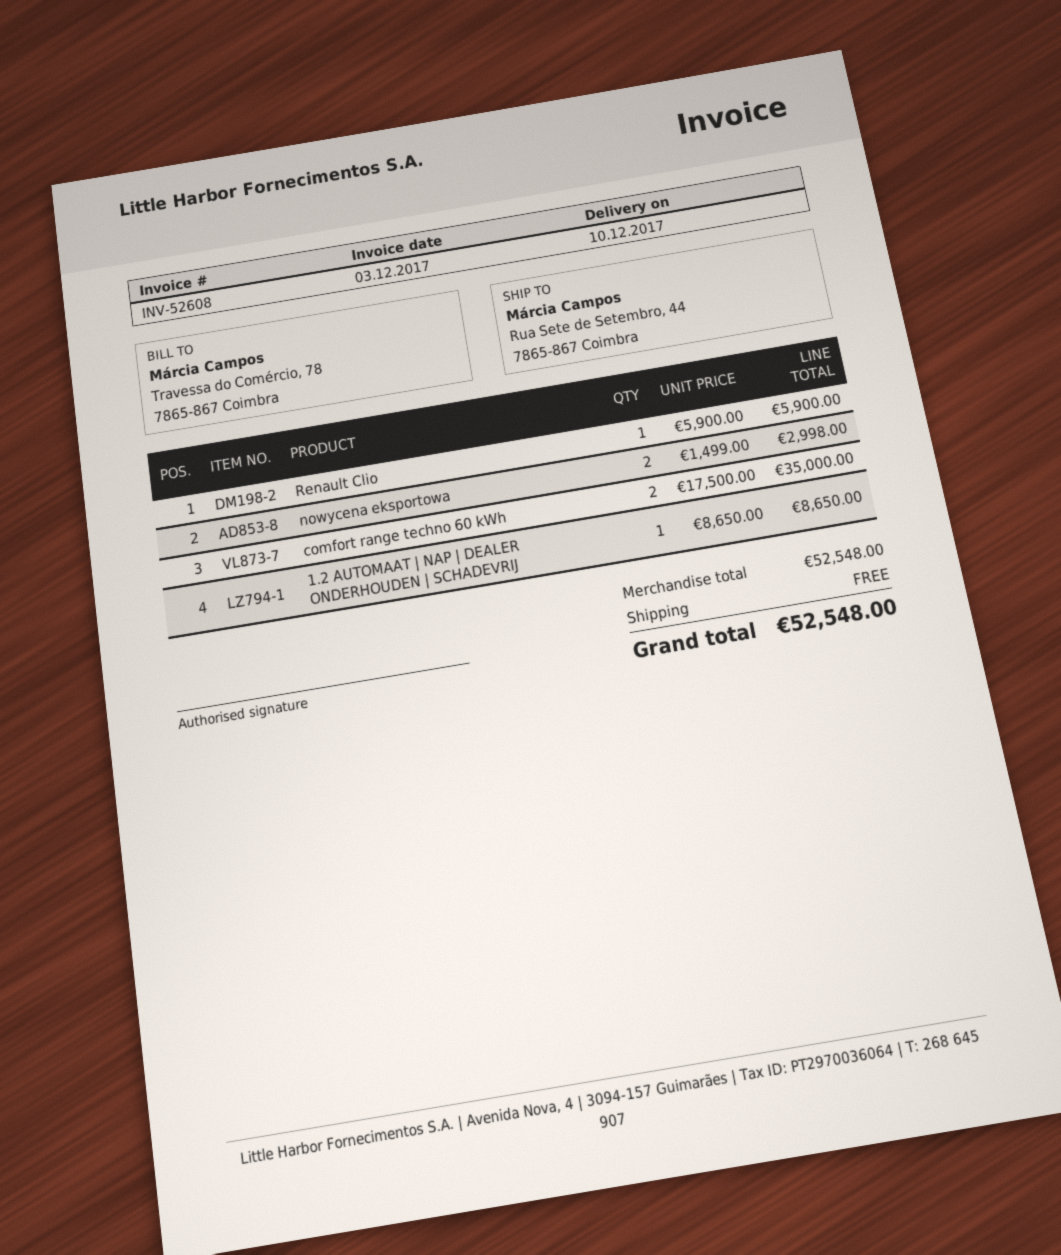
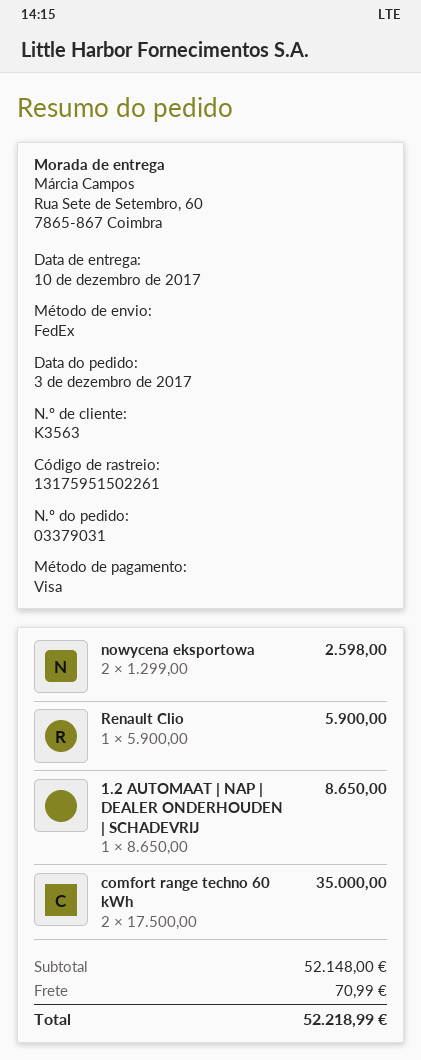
ship to: Rua Sete de Setembro, 44, 7865-867 Coimbra -> Rua Sete de Setembro, 60, 7865-867 Coimbra
nowycena eksportowa: 2 x 1499.00 = 2998.00 -> 2 x 1299.00 = 2598.00
subtotal: 52548.00 -> 52148.00
shipping: 0.00 -> 70.99
total: 52548.00 -> 52218.99

